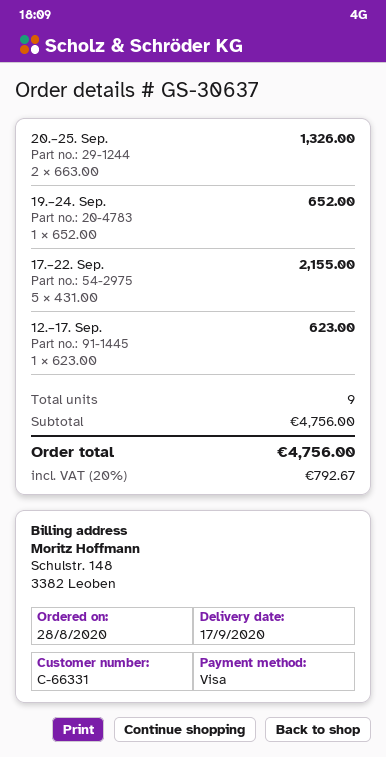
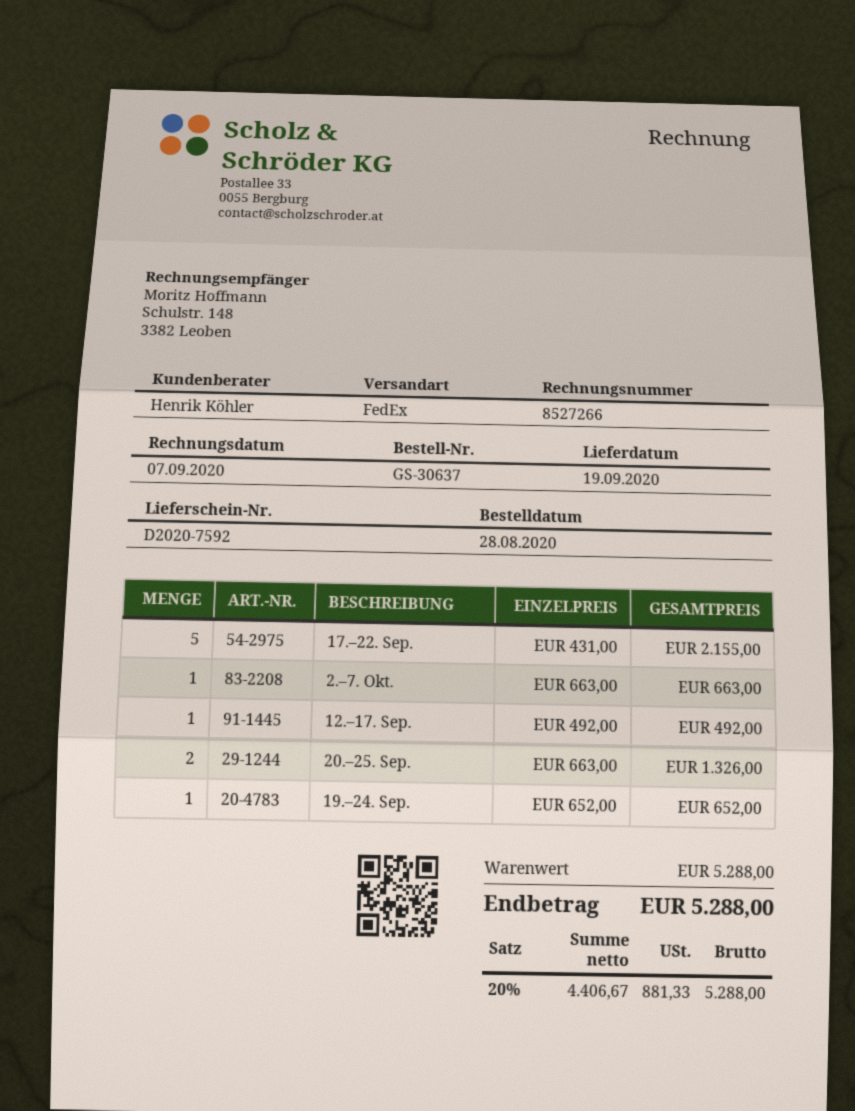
delivery date: 2020-09-17 -> 2020-09-19
12.–17. Sep.: 1 x 623.00 = 623.00 -> 1 x 492.00 = 492.00
2.–7. Okt.: none -> 1 x 663.00 = 663.00
subtotal: 4756.00 -> 5288.00
tax: 20% = 792.67 -> 20% = 881.33
total: 4756.00 -> 5288.00

